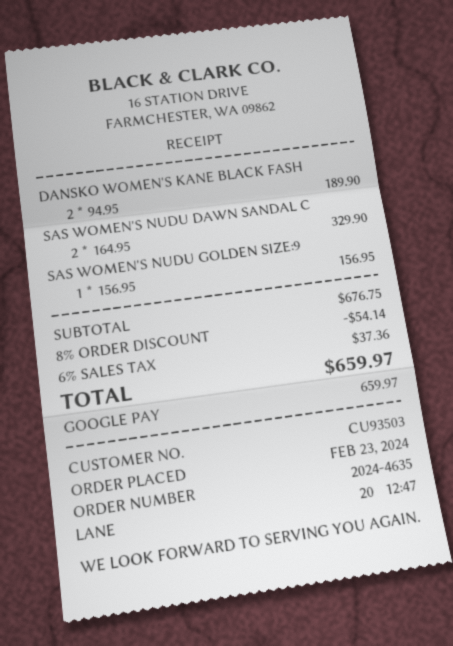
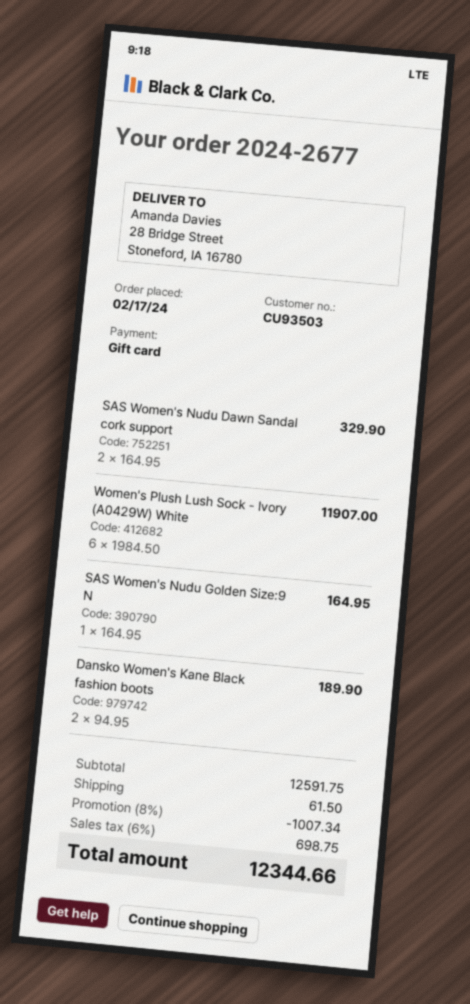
order number: 2024-4635 -> 2024-2677
order date: 2024-02-23 -> 2024-02-17
payment method: Google Pay -> gift card
SAS WOMEN'S NUDU GOLDEN SIZE:9: 1 x 156.95 = 156.95 -> 1 x 164.95 = 164.95
Women's Plush Lush Sock - Ivory (A0429W) White: none -> 6 x 1984.50 = 11907.00
subtotal: 676.75 -> 12591.75
discount: 8% = 54.14 -> 8% = 1007.34
shipping: none -> 61.50
tax: 6% = 37.36 -> 6% = 698.75
total: 659.97 -> 12344.66

